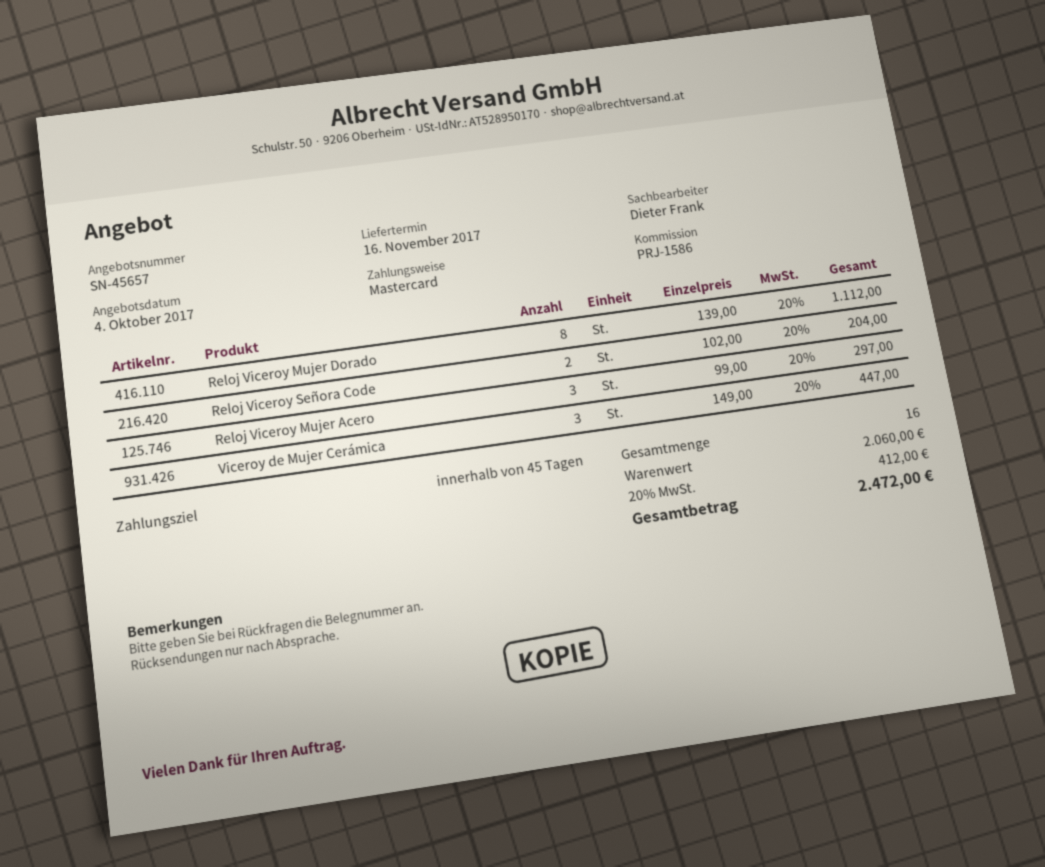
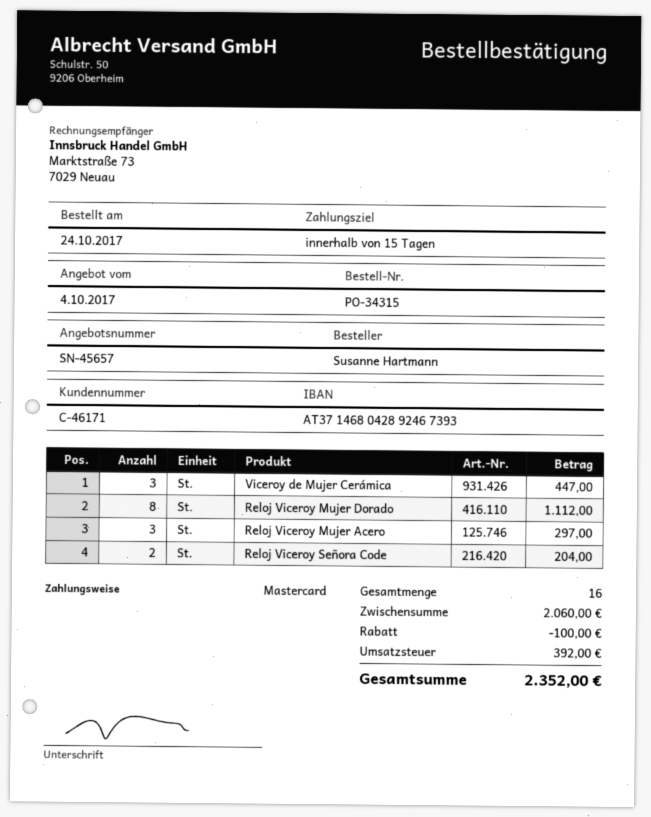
payment terms: 45 days -> 15 days
discount: none -> 100.00
tax: 412.00 -> 392.00
total: 2472.00 -> 2352.00

